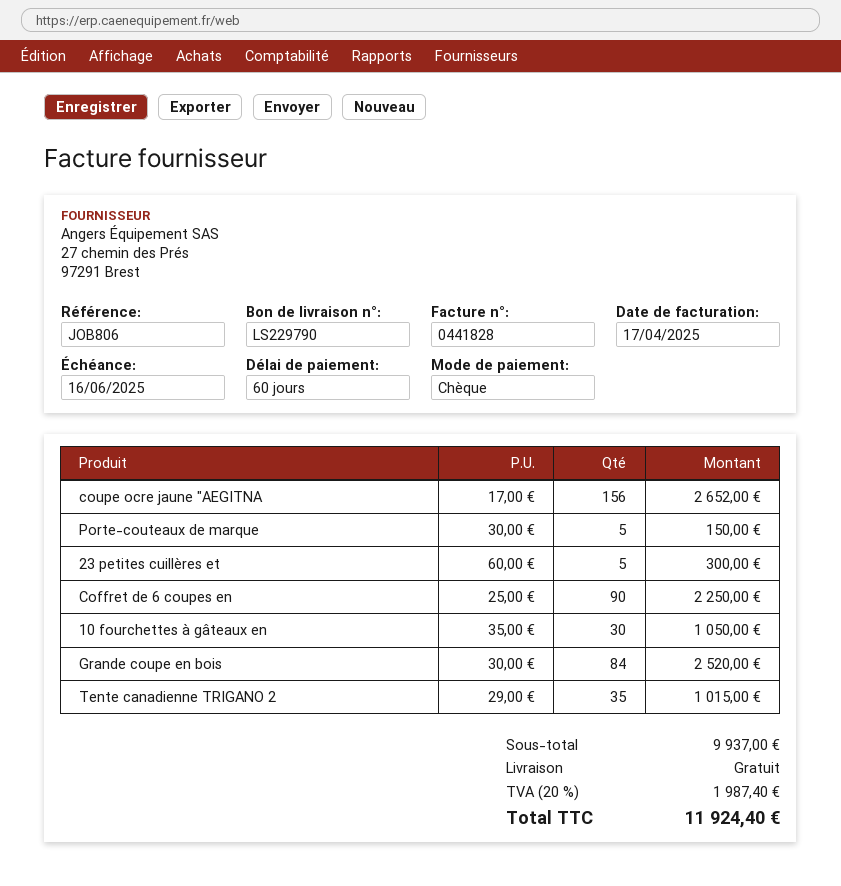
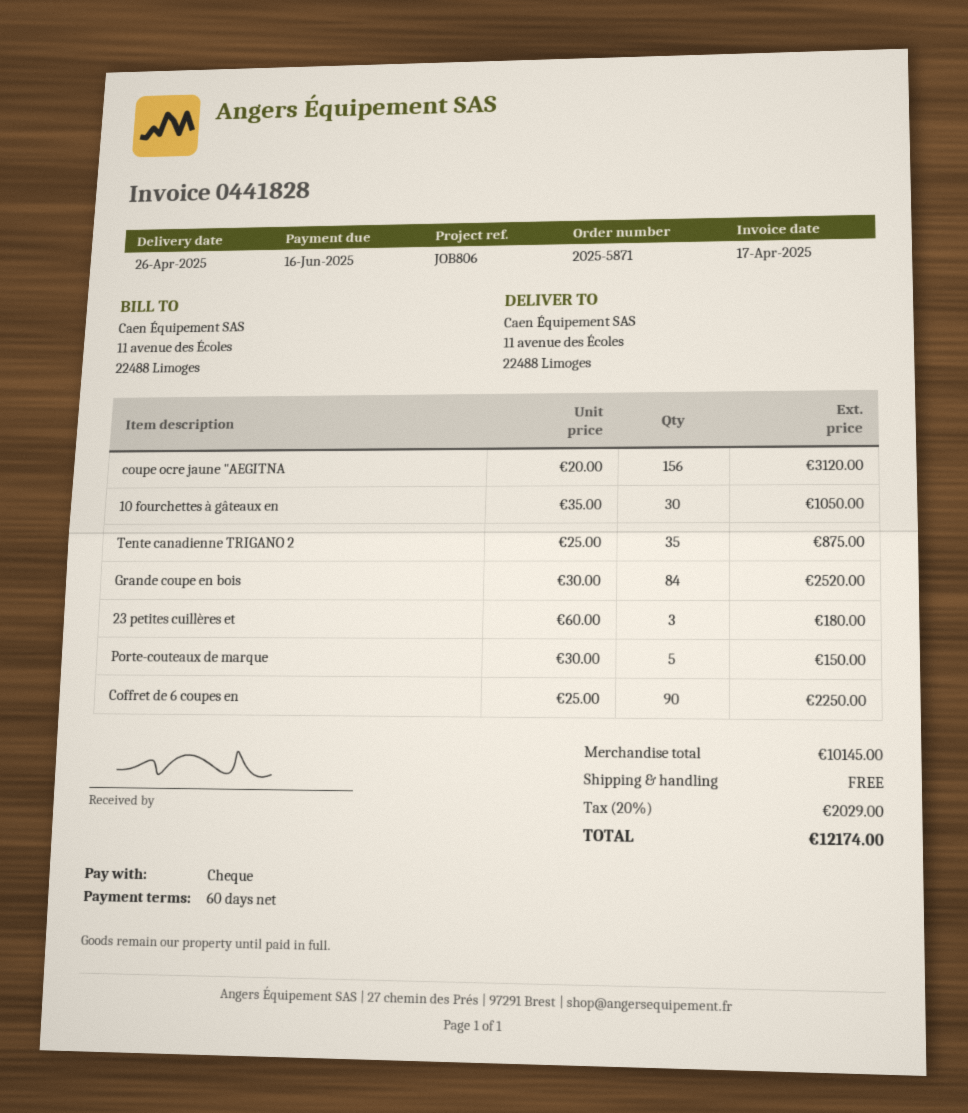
coupe ocre jaune "AEGITNA: 156 x 17.00 = 2652.00 -> 156 x 20.00 = 3120.00
23 petites cuillères et: 5 x 60.00 = 300.00 -> 3 x 60.00 = 180.00
Tente canadienne TRIGANO 2: 35 x 29.00 = 1015.00 -> 35 x 25.00 = 875.00
subtotal: 9937.00 -> 10145.00
tax: 20% = 1987.40 -> 20% = 2029.00
total: 11924.40 -> 12174.00

